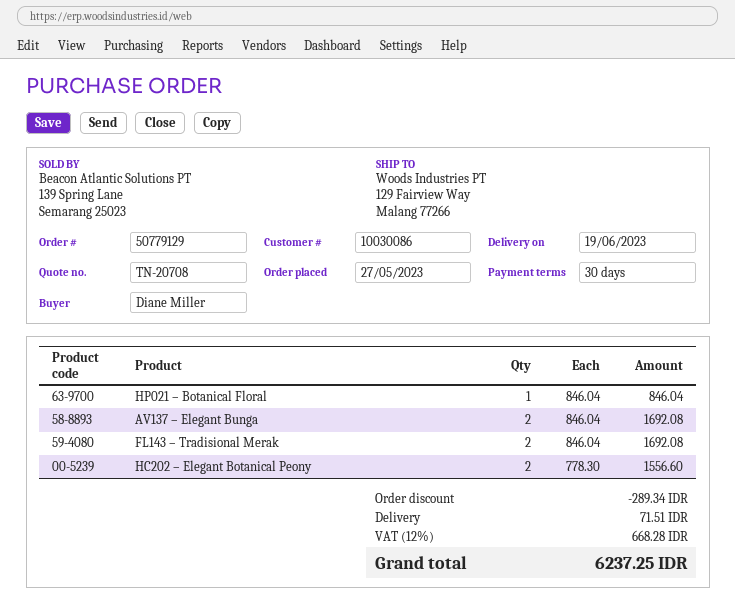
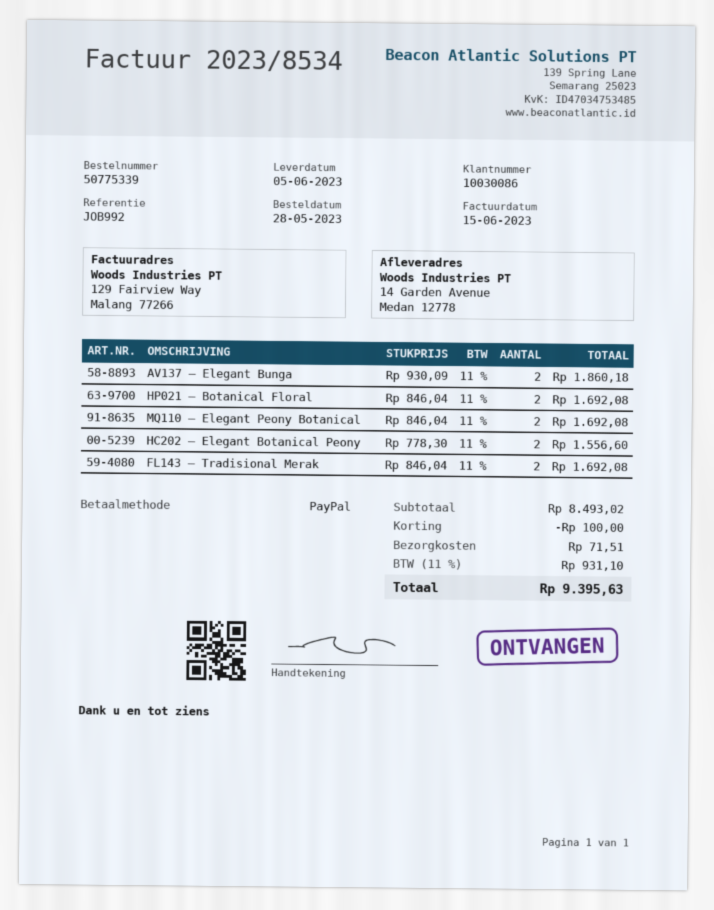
order number: 50779129 -> 50775339
order date: 2023-05-27 -> 2023-05-28
delivery date: 2023-06-19 -> 2023-06-05
ship to: 129 Fairview Way, Malang 77266 -> 14 Garden Avenue, Medan 12778
HP021 – Botanical Floral: 1 x 846.04 = 846.04 -> 2 x 846.04 = 1692.08
AV137 – Elegant Bunga: 2 x 846.04 = 1692.08 -> 2 x 930.09 = 1860.18
MQ110 – Elegant Peony Botanical: none -> 2 x 846.04 = 1692.08
discount: 289.34 -> 100.00
tax: 12% = 668.28 -> 11% = 931.10
total: 6237.25 -> 9395.63

